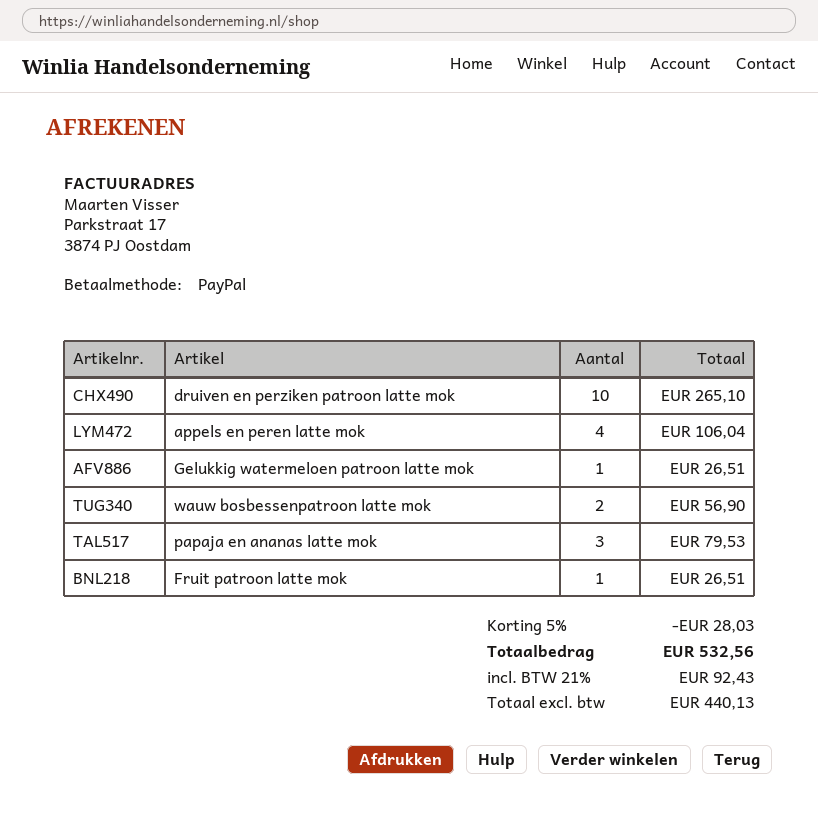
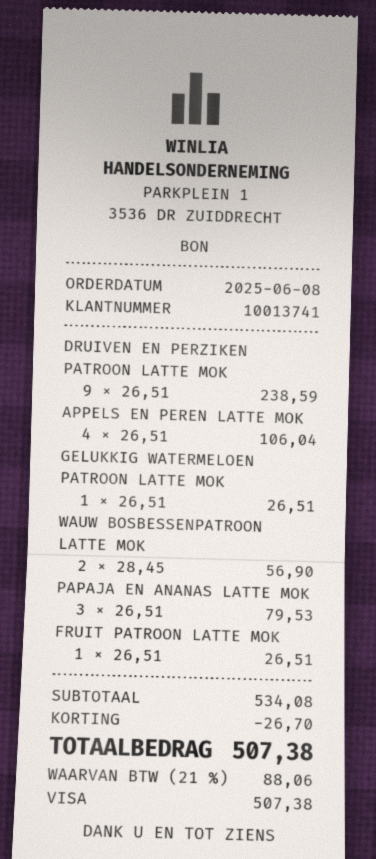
payment method: PayPal -> Visa
druiven en perziken patroon latte mok: 10 for 265.10 -> 9 for 238.59
discount: 28.03 -> 26.70
tax: 21% = 92.43 -> 21% = 88.06
total: 532.56 -> 507.38

